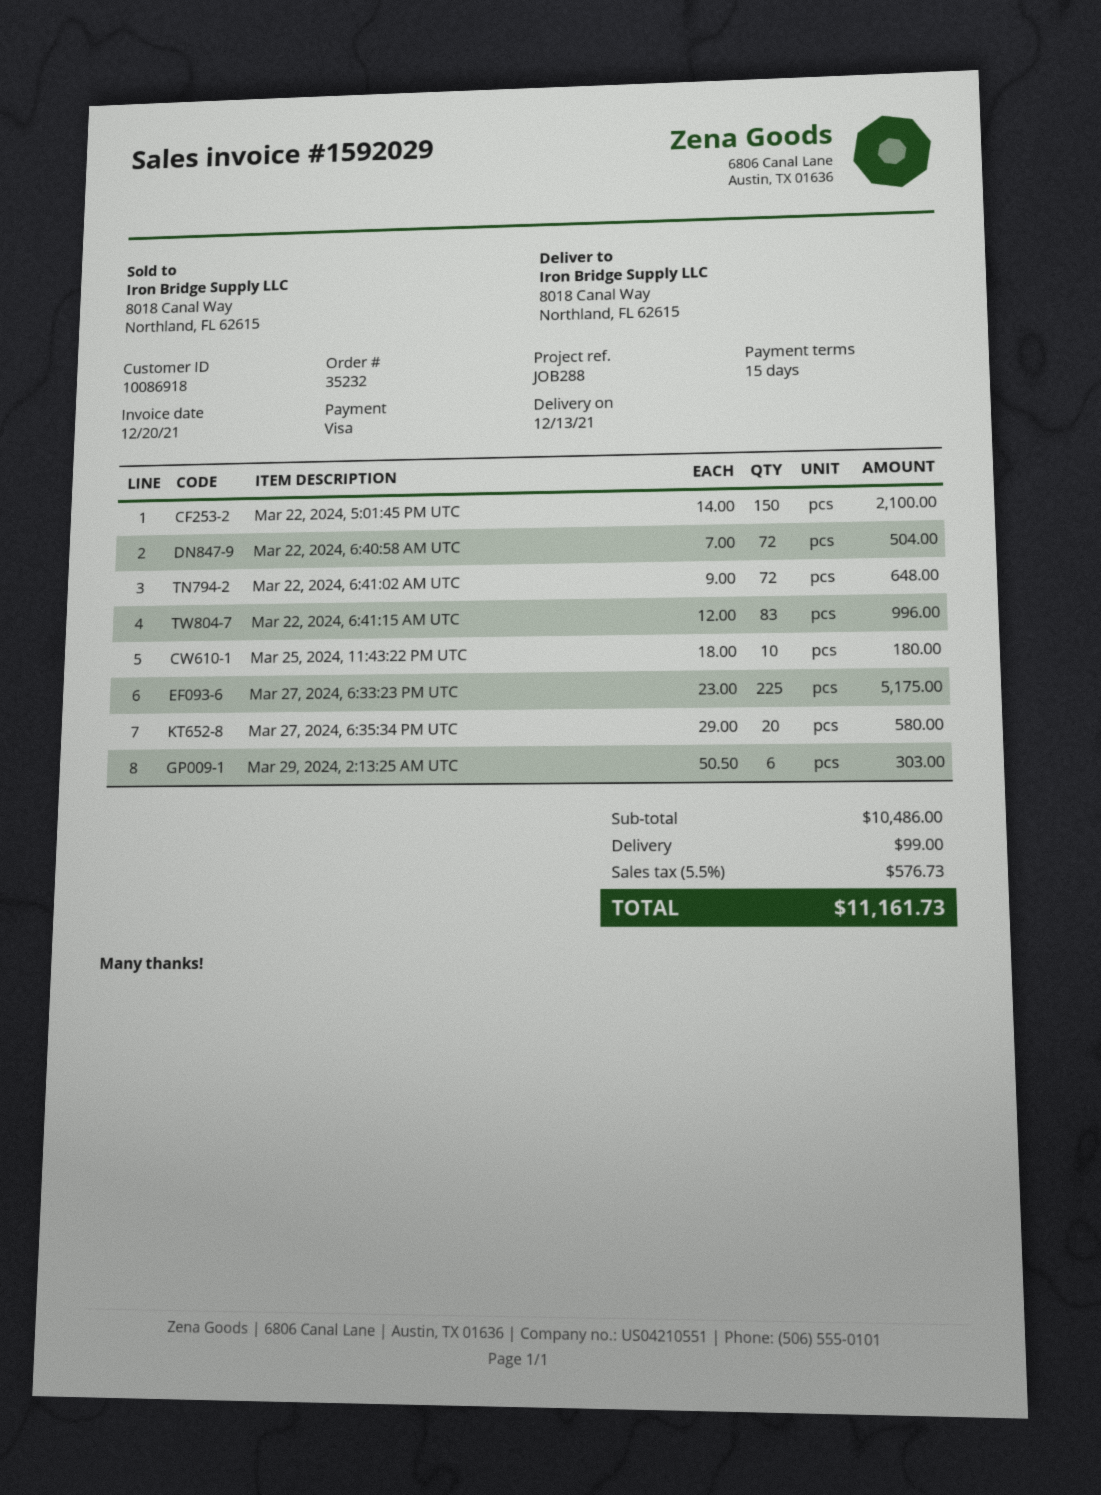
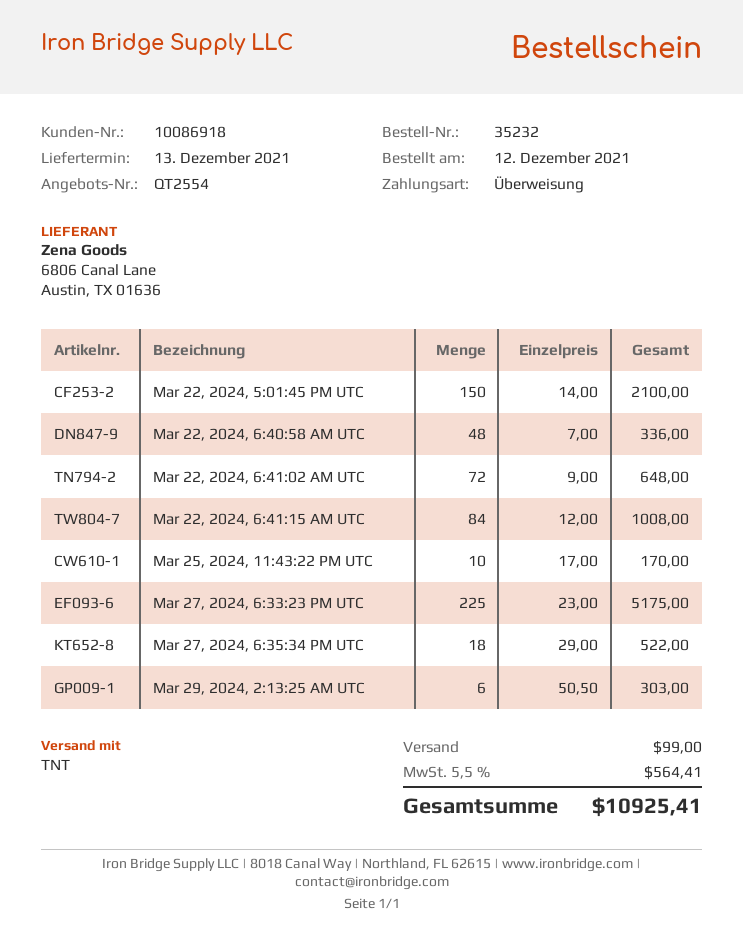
payment method: Visa -> bank transfer
Mar 22, 2024, 6:40:58 AM UTC: 72 x 7.00 = 504.00 -> 48 x 7.00 = 336.00
Mar 22, 2024, 6:41:15 AM UTC: 83 x 12.00 = 996.00 -> 84 x 12.00 = 1008.00
Mar 25, 2024, 11:43:22 PM UTC: 10 x 18.00 = 180.00 -> 10 x 17.00 = 170.00
Mar 27, 2024, 6:35:34 PM UTC: 20 x 29.00 = 580.00 -> 18 x 29.00 = 522.00
tax: 5.5% = 576.73 -> 5.5% = 564.41
total: 11161.73 -> 10925.41

